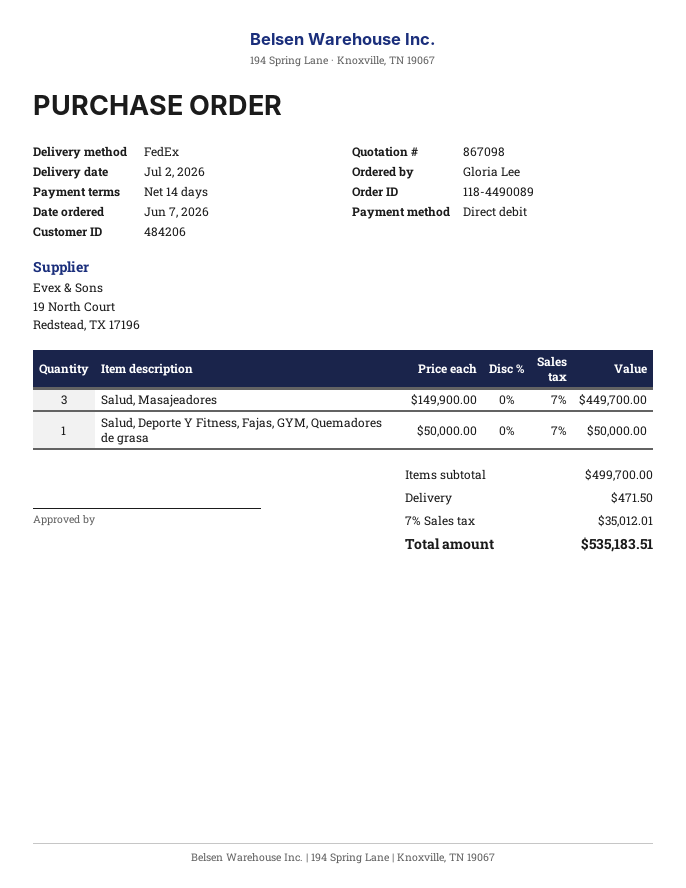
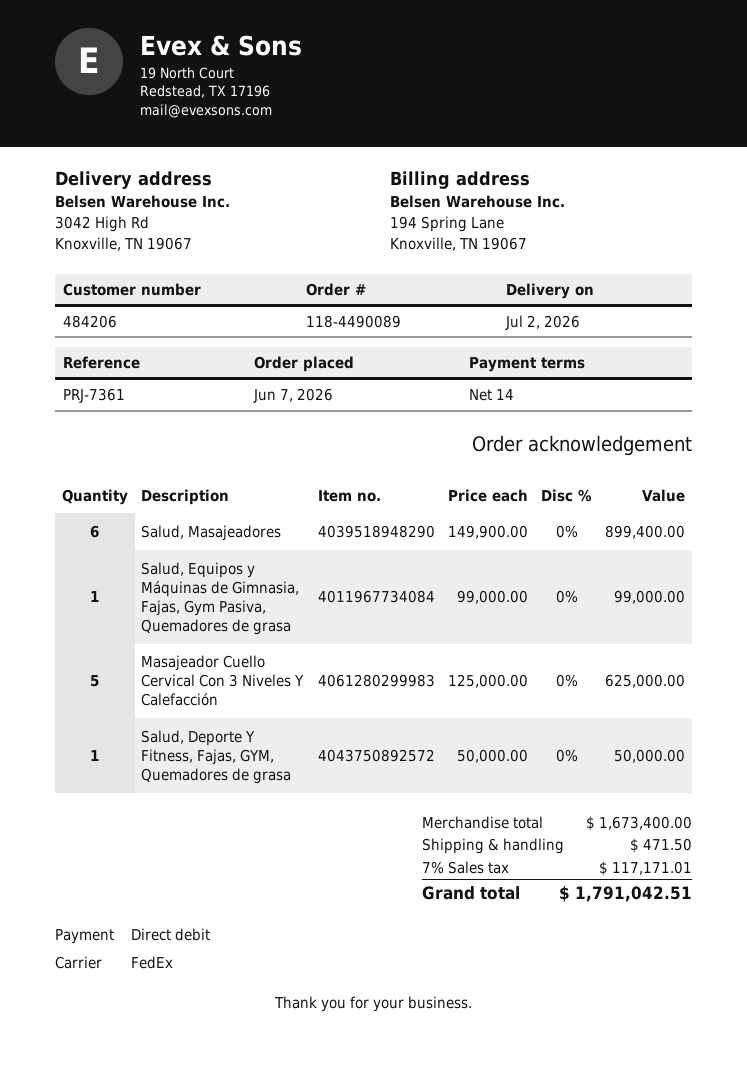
Salud, Masajeadores: 3 x 149900.00 = 449700.00 -> 6 x 149900.00 = 899400.00
Salud, Equipos y Máquinas de Gimnasia, Fajas, Gym Pasiva, Quemadores de grasa: none -> 1 x 99000.00 = 99000.00
Masajeador Cuello Cervical Con 3 Niveles Y Calefacción: none -> 5 x 125000.00 = 625000.00
subtotal: 499700.00 -> 1673400.00
tax: 7% = 35012.01 -> 7% = 117171.01
total: 535183.51 -> 1791042.51

